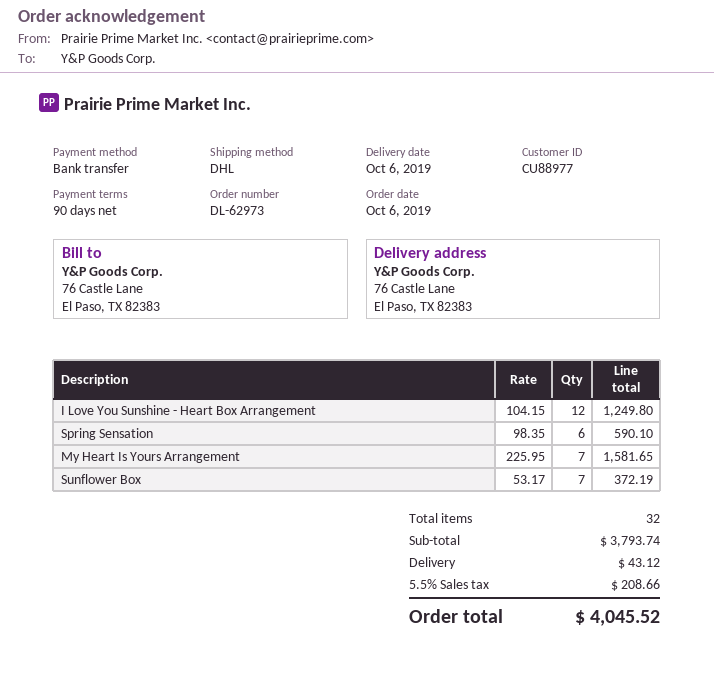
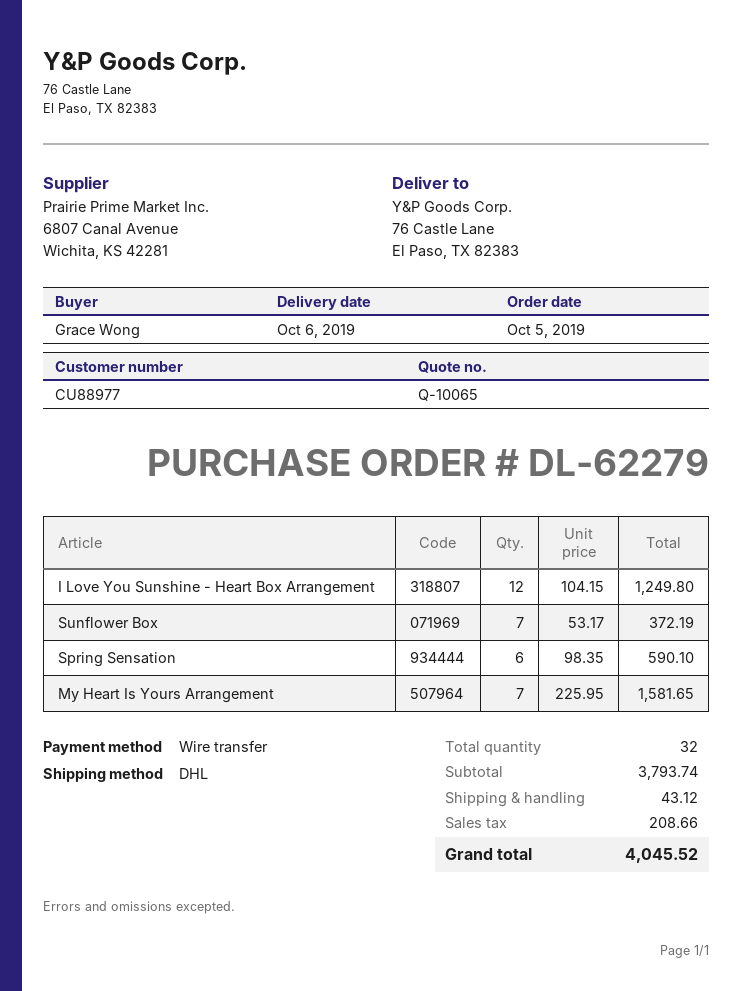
order number: DL-62973 -> DL-62279
order date: 2019-10-06 -> 2019-10-05

